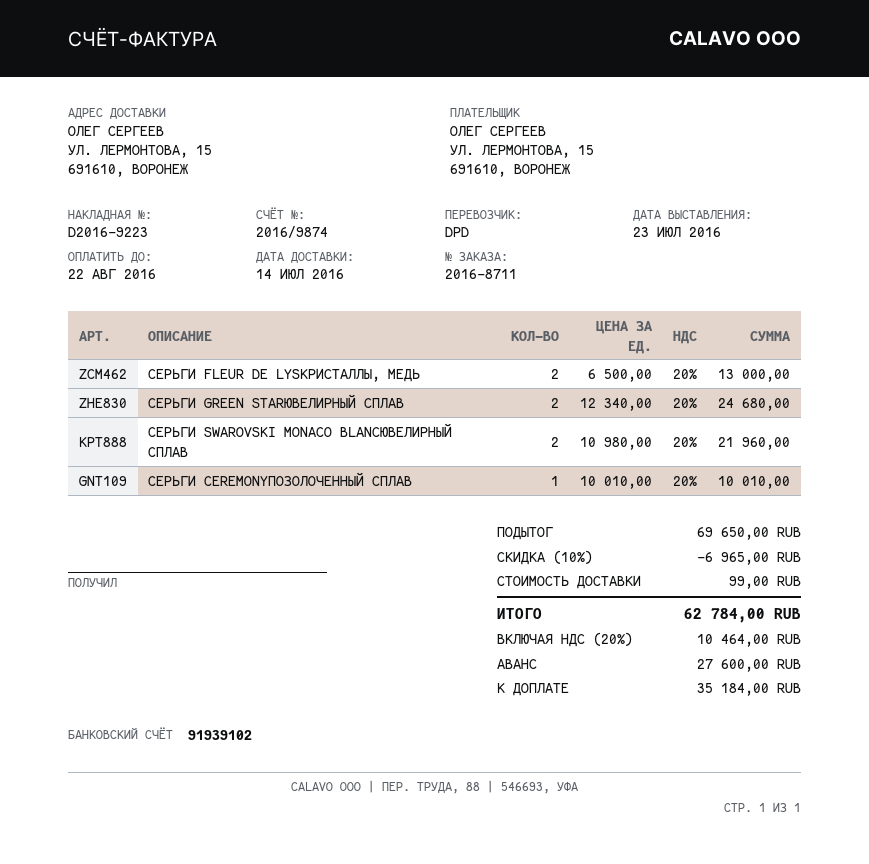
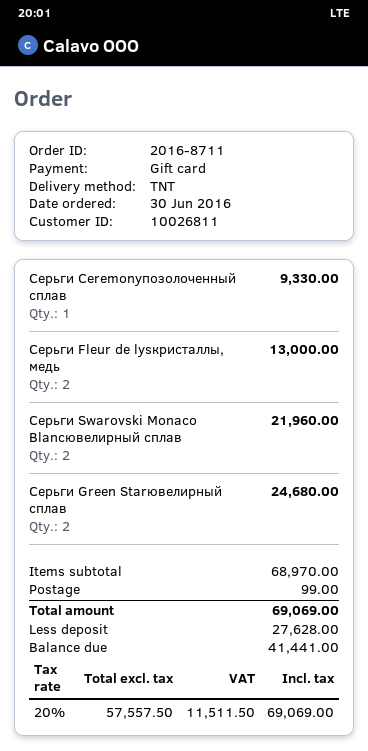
shipping method: DPD -> TNT
СЕРЬГИ CEREMONYПОЗОЛОЧЕННЫЙ СПЛАВ: 1 for 10010.00 -> 1 for 9330.00
subtotal: 69650.00 -> 68970.00
discount: 10% = 6965.00 -> none
tax: 20% = 10464.00 -> 20% = 11511.50
total: 62784.00 -> 69069.00
deposit: 27600.00 -> 27628.00
balance: 35184.00 -> 41441.00

